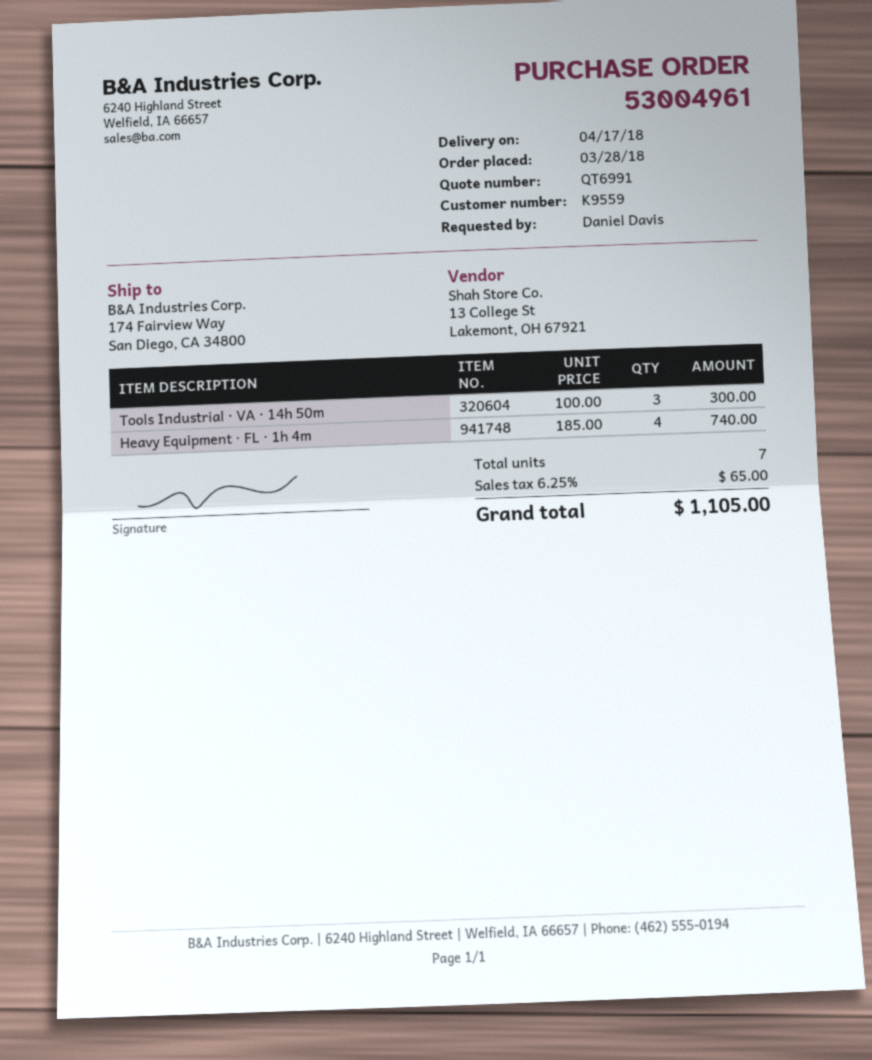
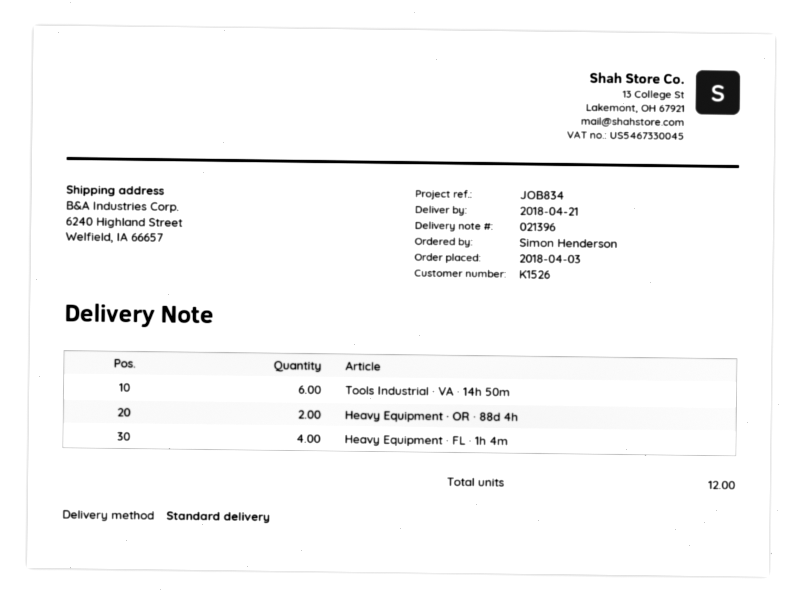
order date: 2018-03-28 -> 2018-04-03
delivery date: 2018-04-17 -> 2018-04-21
customer number: K9559 -> K1526
ordered by: Daniel Davis -> Simon Henderson
ship to: 174 Fairview Way, San Diego, CA 34800 -> 6240 Highland Street, Welfield, IA 66657
Tools Industrial · VA · 14h 50m: 3 -> 6
Heavy Equipment · OR · 88d 4h: none -> 2
total quantity: 7 -> 12

